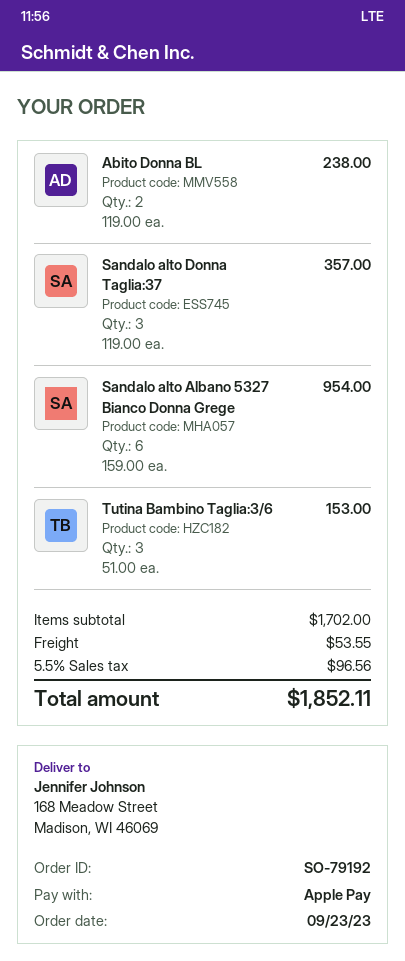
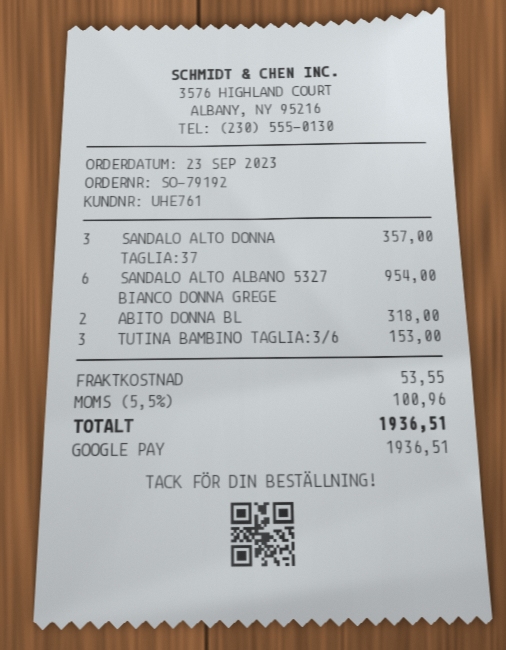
payment method: Apple Pay -> Google Pay
Abito Donna BL: 2 for 238.00 -> 2 for 318.00
tax: 5.5% = 96.56 -> 5.5% = 100.96
total: 1852.11 -> 1936.51

